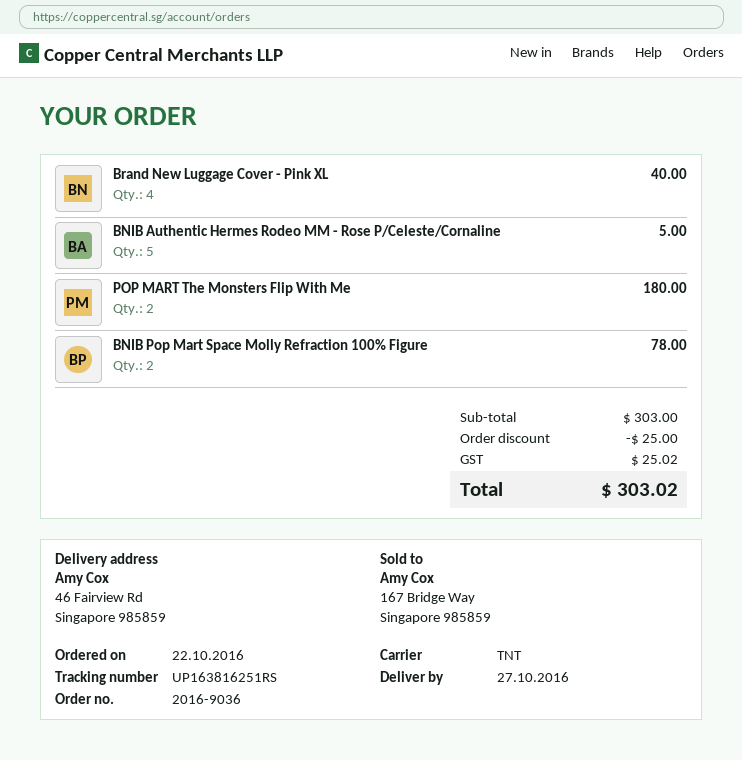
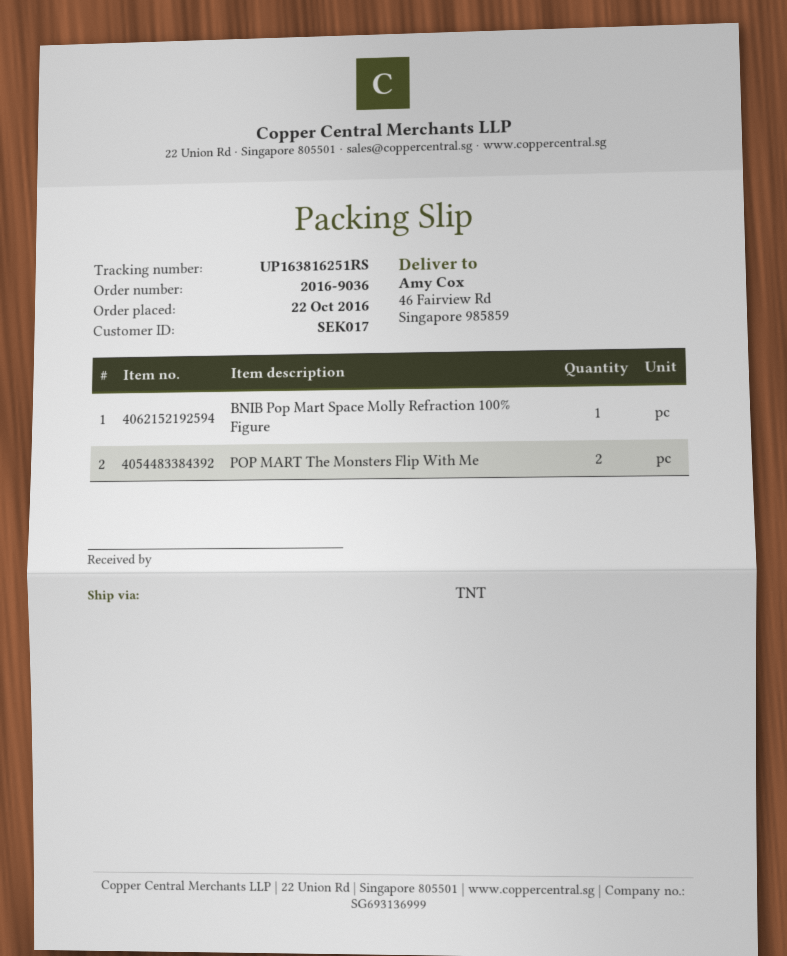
Brand New Luggage Cover - Pink XL: 4 -> none
BNIB Authentic Hermes Rodeo MM - Rose P/Celeste/Cornaline: 5 -> none
BNIB Pop Mart Space Molly Refraction 100% Figure: 2 -> 1

